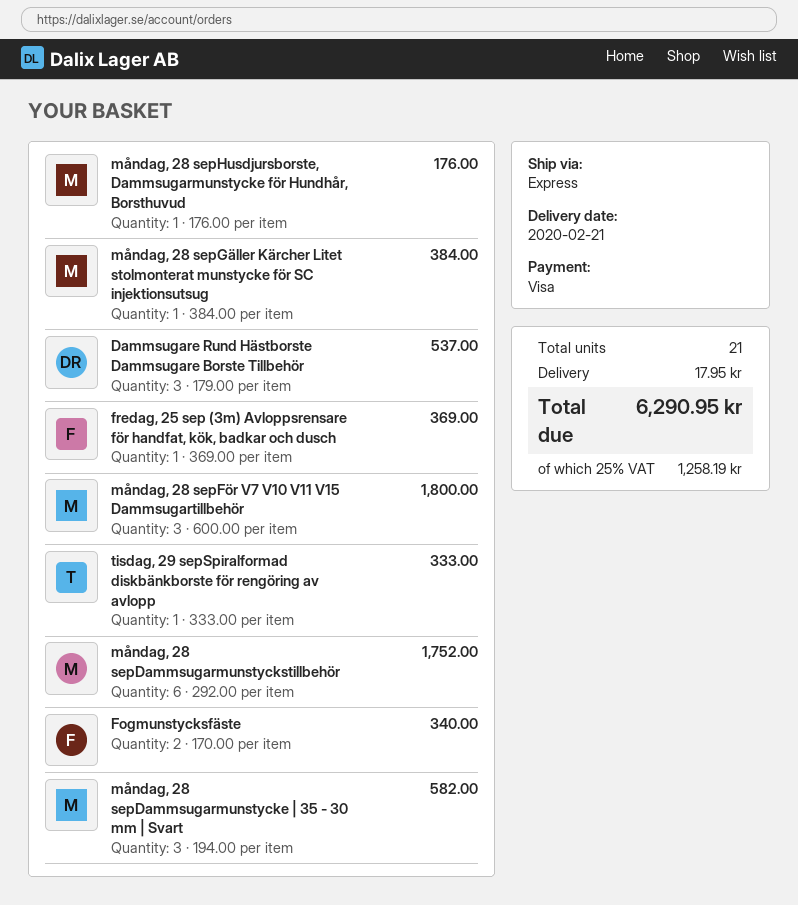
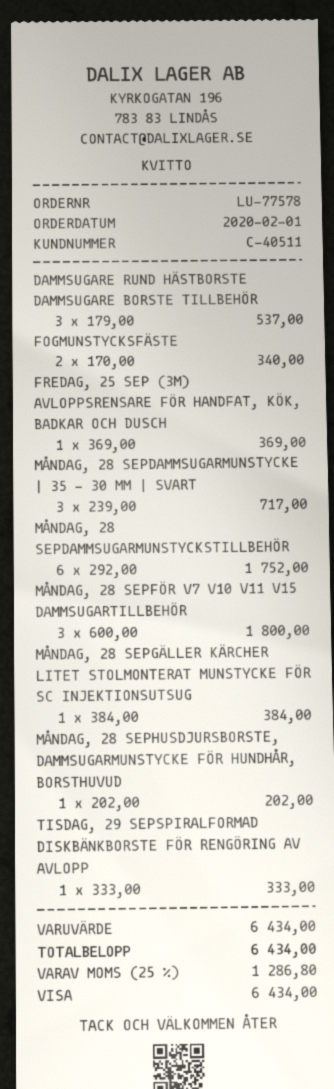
måndag, 28 sepHusdjursborste, Dammsugarmunstycke för Hundhår, Borsthuvud: 1 x 176.00 = 176.00 -> 1 x 202.00 = 202.00
måndag, 28 sepDammsugarmunstycke | 35 - 30 mm | Svart: 3 x 194.00 = 582.00 -> 3 x 239.00 = 717.00
shipping: 17.95 -> none
tax: 25% = 1258.19 -> 25% = 1286.80
total: 6290.95 -> 6434.00

